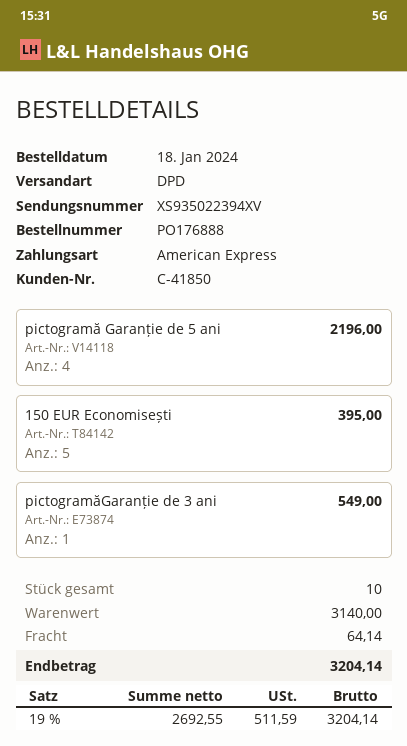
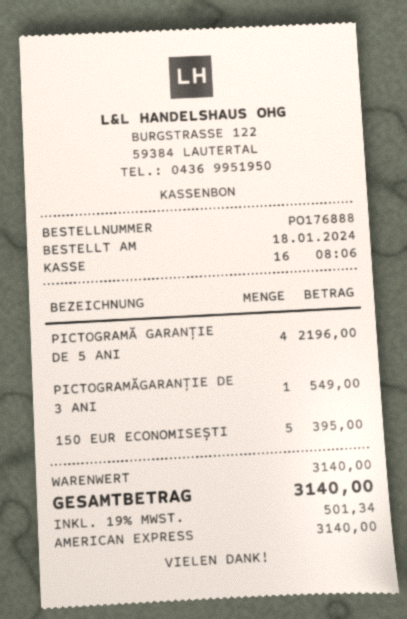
shipping: 64.14 -> none
tax: 19% = 511.59 -> 19% = 501.34
total: 3204.14 -> 3140.00

